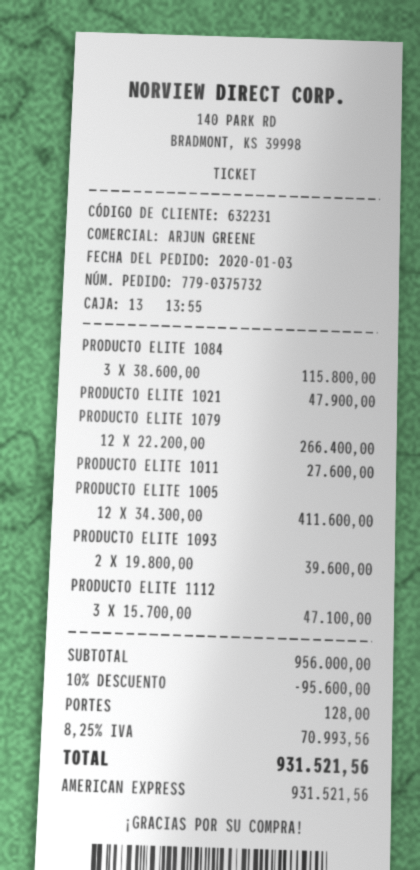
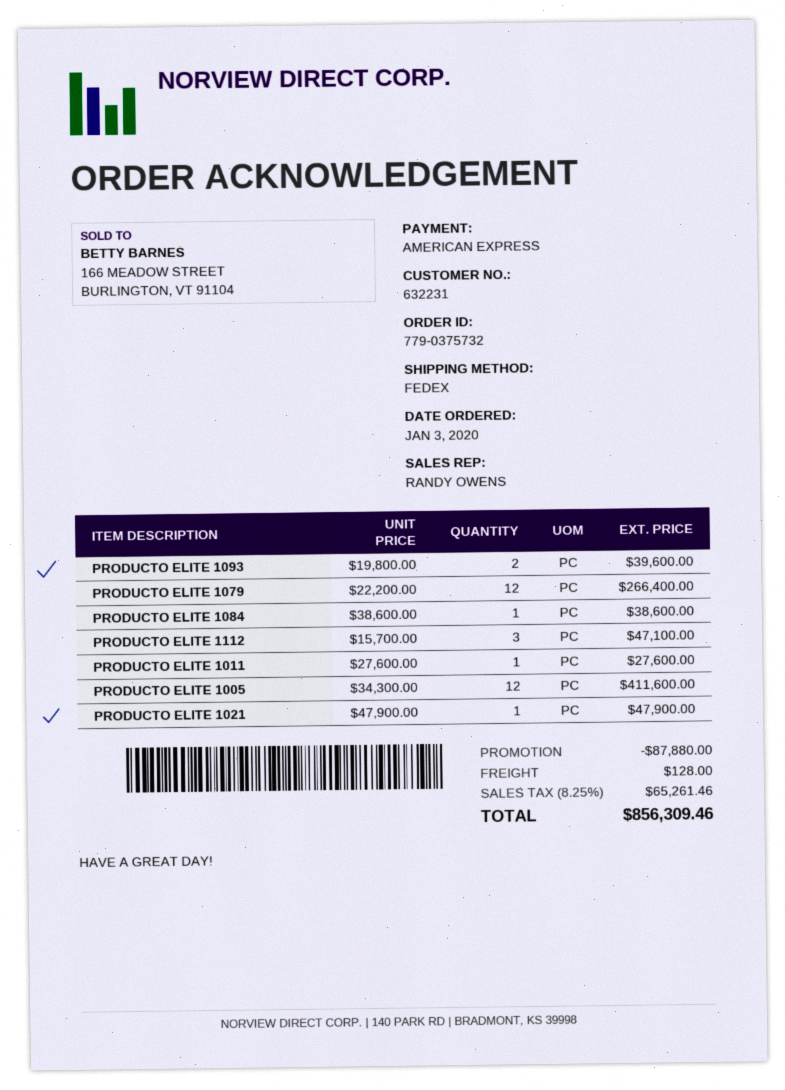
sales rep: ARJUN GREENE -> RANDY OWENS
PRODUCTO ELITE 1084: 3 x 38600.00 = 115800.00 -> 1 x 38600.00 = 38600.00
discount: 95600.00 -> 87880.00
tax: 8.25% = 70993.56 -> 8.25% = 65261.46
total: 931521.56 -> 856309.46

